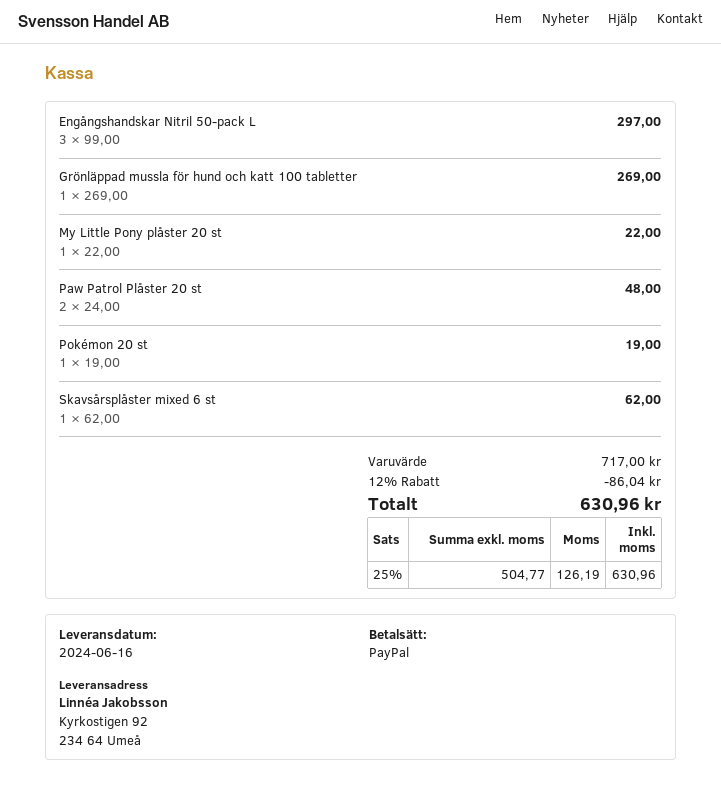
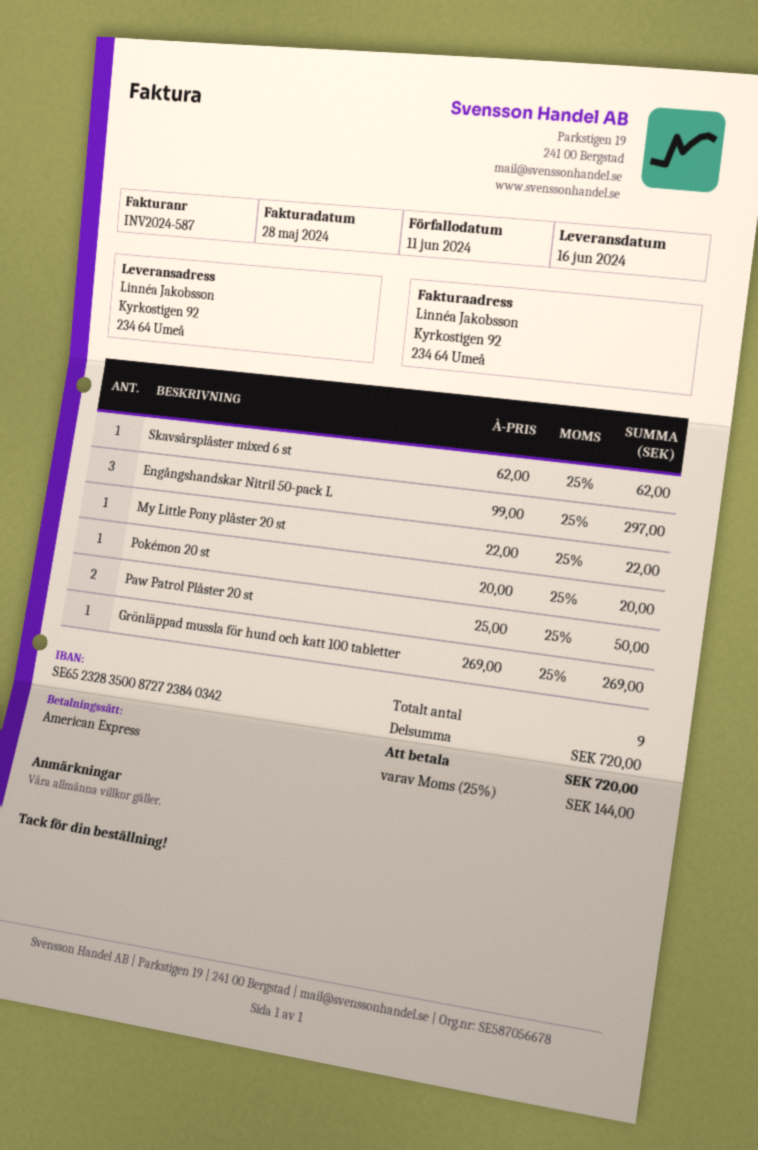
payment method: PayPal -> American Express
Paw Patrol Plåster 20 st: 2 x 24.00 = 48.00 -> 2 x 25.00 = 50.00
Pokémon 20 st: 1 x 19.00 = 19.00 -> 1 x 20.00 = 20.00
subtotal: 717.00 -> 720.00
discount: 12% = 86.04 -> none
tax: 25% = 126.19 -> 25% = 144.00
total: 630.96 -> 720.00

